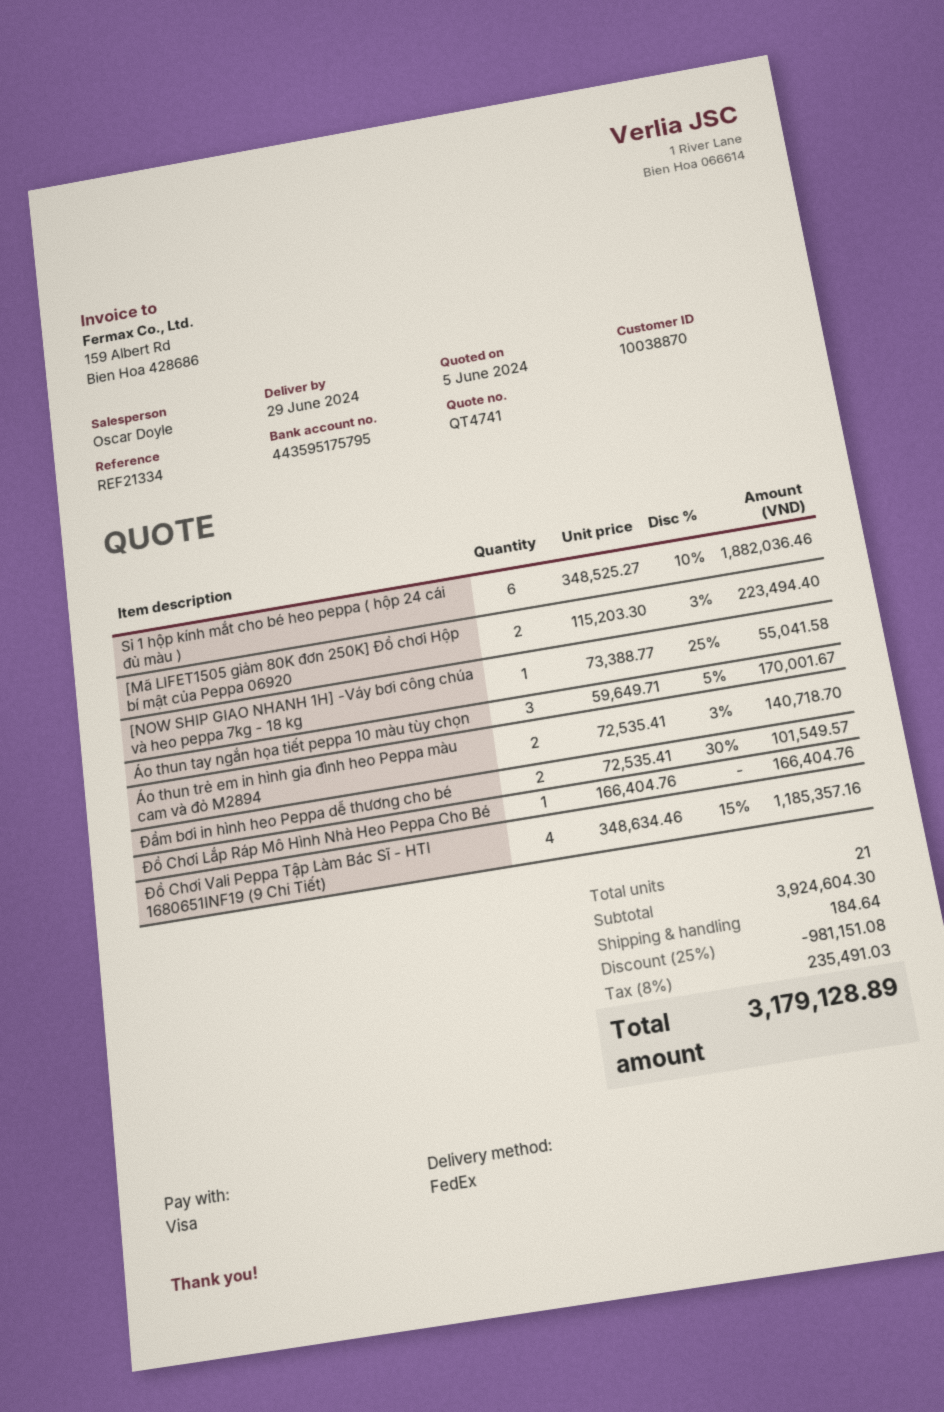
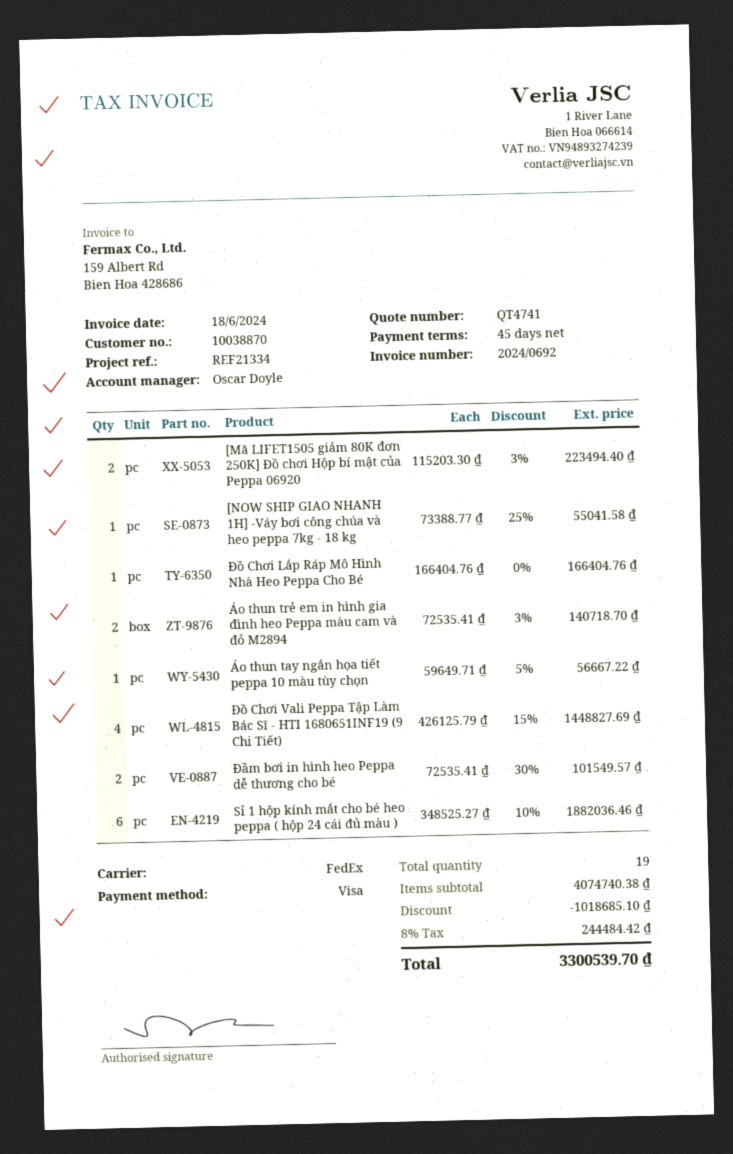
Áo thun tay ngắn họa tiết peppa 10 màu tùy chọn: 3 x 59649.71 - 5% = 170001.67 -> 1 x 59649.71 - 5% = 56667.22
Đồ Chơi Vali Peppa Tập Làm Bác Sĩ - HTI 1680651INF19 (9 Chi Tiết): 4 x 348634.46 - 15% = 1185357.16 -> 4 x 426125.79 - 15% = 1448827.69
total quantity: 21 -> 19
subtotal: 3924604.30 -> 4074740.38
discount: 981151.08 -> 1018685.10
shipping: 184.64 -> none
tax: 8% = 235491.03 -> 8% = 244484.42
total: 3179128.89 -> 3300539.70

